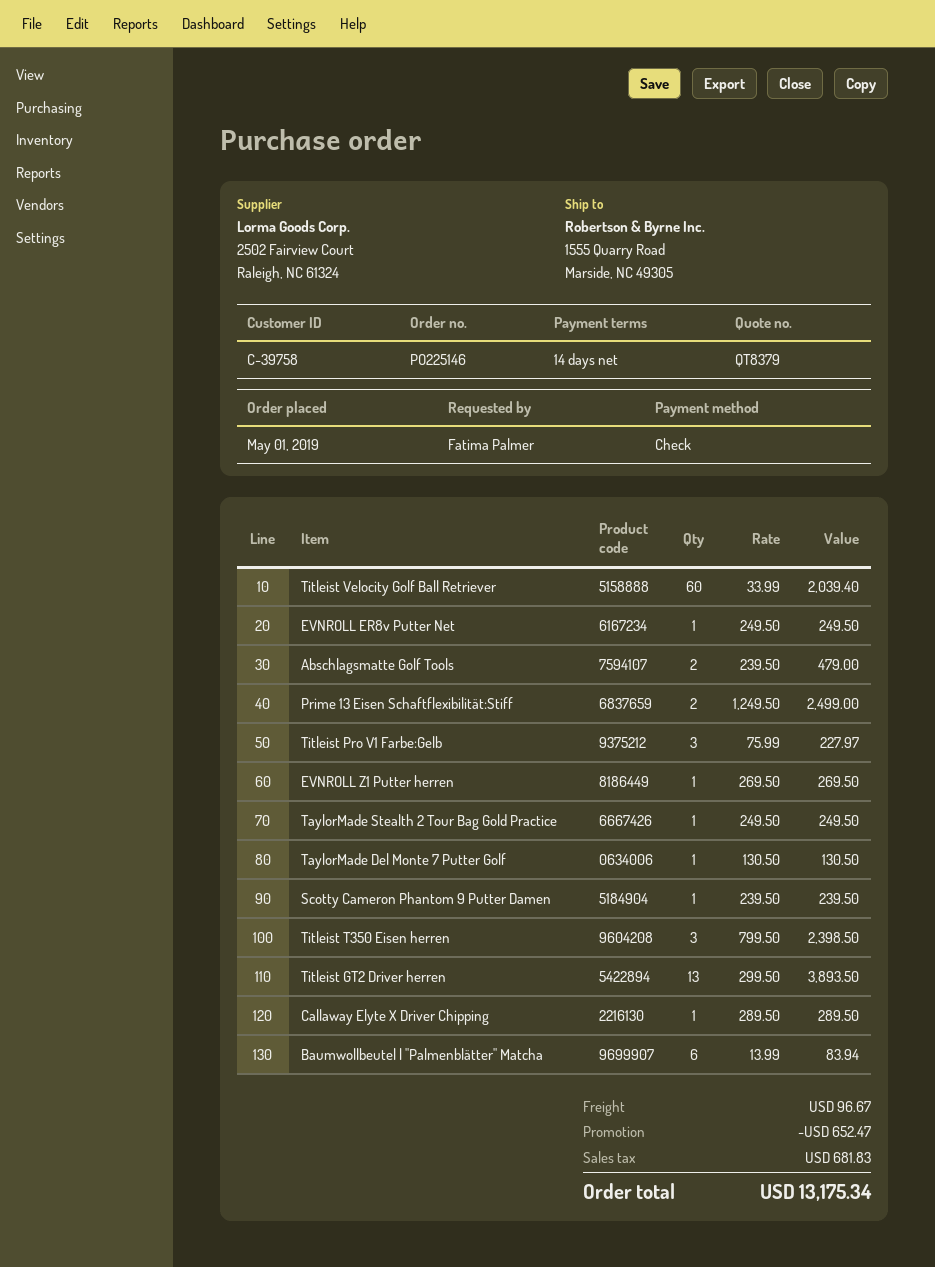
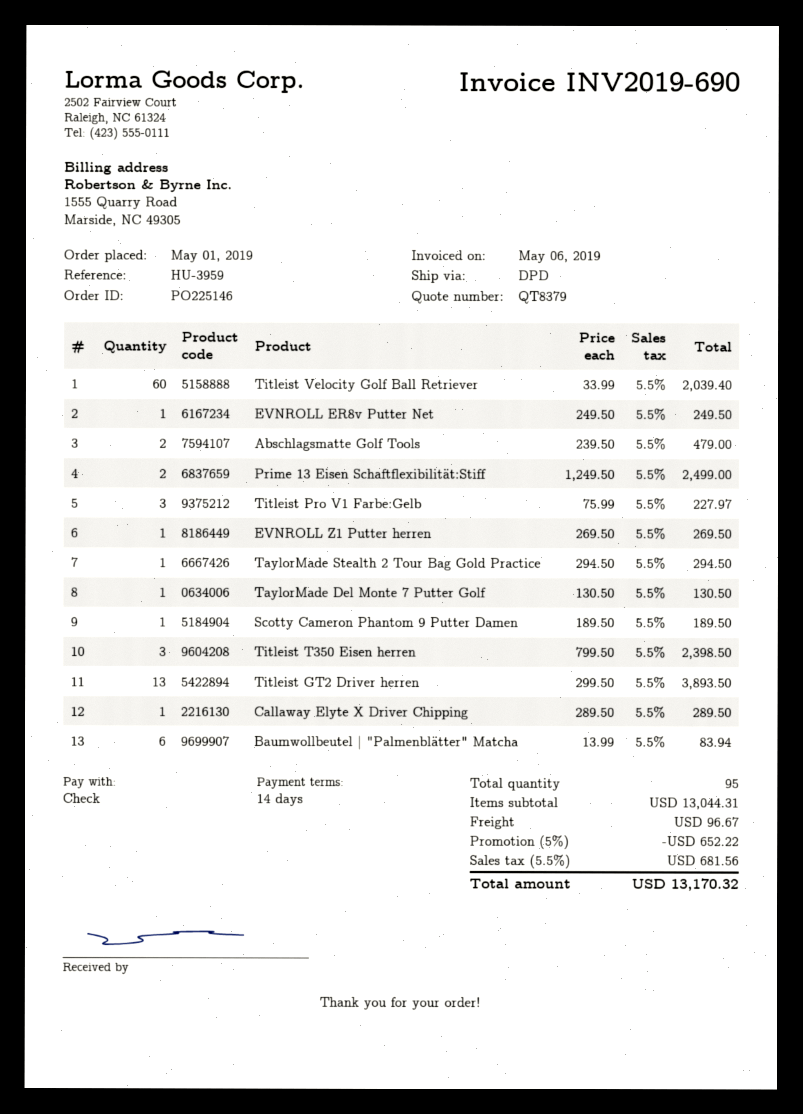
TaylorMade Stealth 2 Tour Bag Gold Practice: 1 x 249.50 = 249.50 -> 1 x 294.50 = 294.50
Scotty Cameron Phantom 9 Putter Damen: 1 x 239.50 = 239.50 -> 1 x 189.50 = 189.50
discount: 652.47 -> 652.22
tax: 681.83 -> 681.56
total: 13175.34 -> 13170.32

